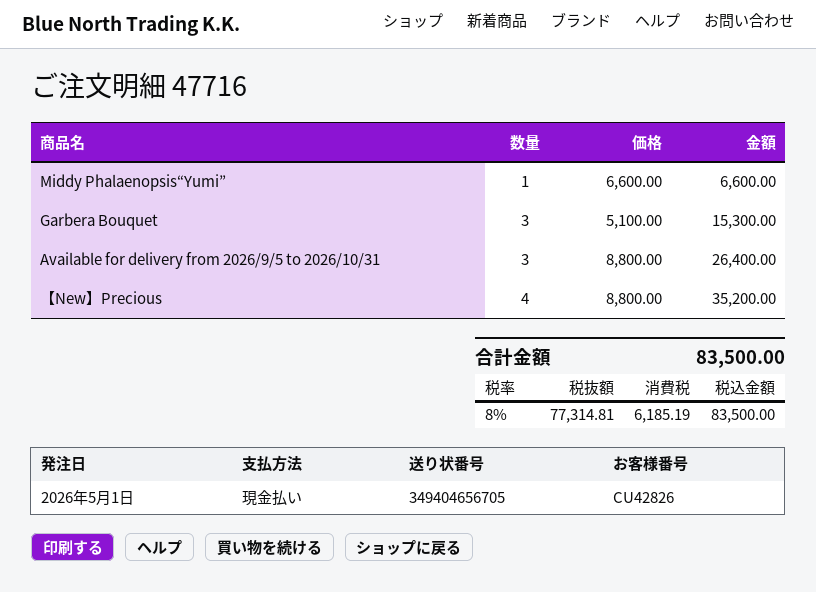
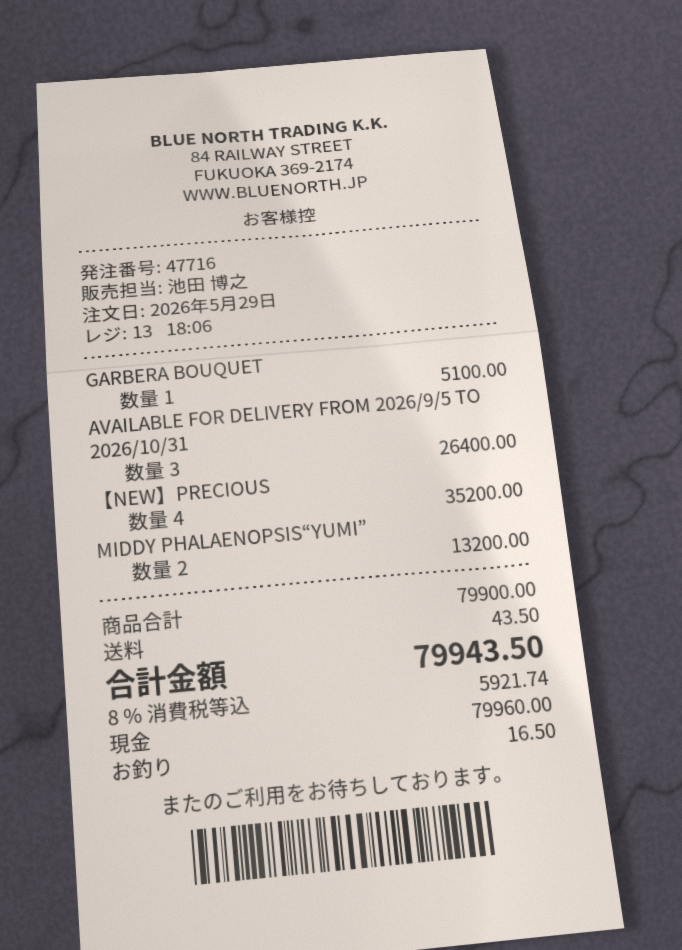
order date: 2026-05-01 -> 2026-05-29
Middy Phalaenopsis“Yumi”: 1 for 6600.00 -> 2 for 13200.00
Garbera Bouquet: 3 for 15300.00 -> 1 for 5100.00
shipping: none -> 43.50
tax: 8% = 6185.19 -> 8% = 5921.74
total: 83500.00 -> 79943.50

